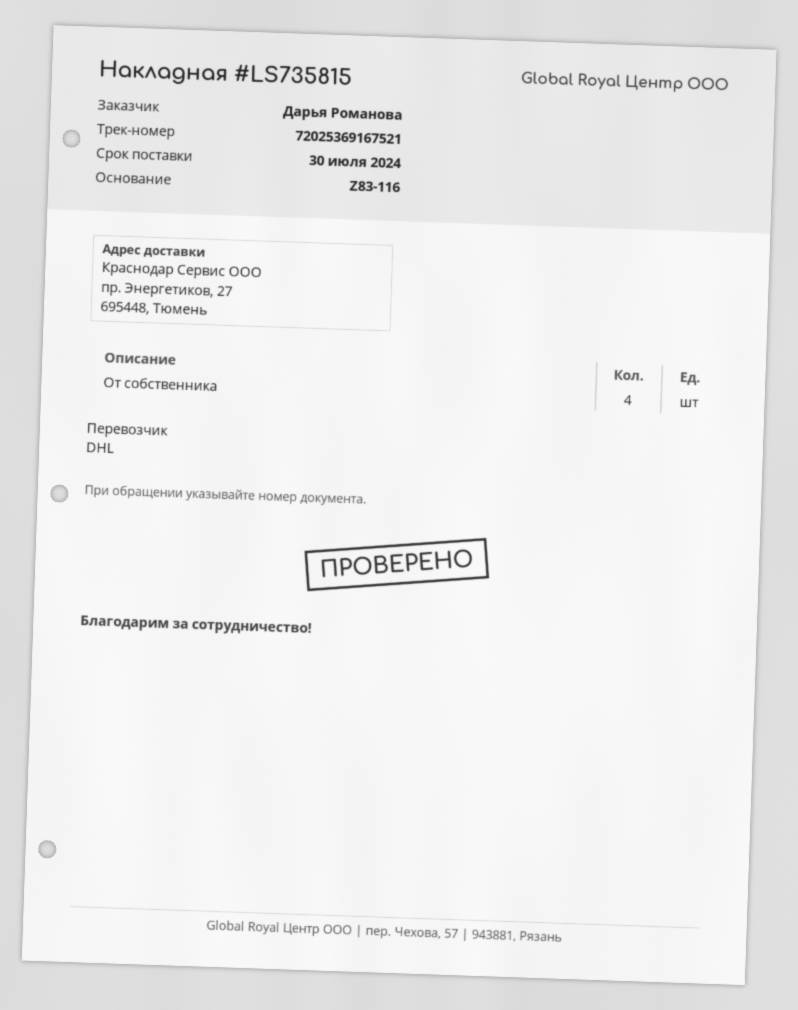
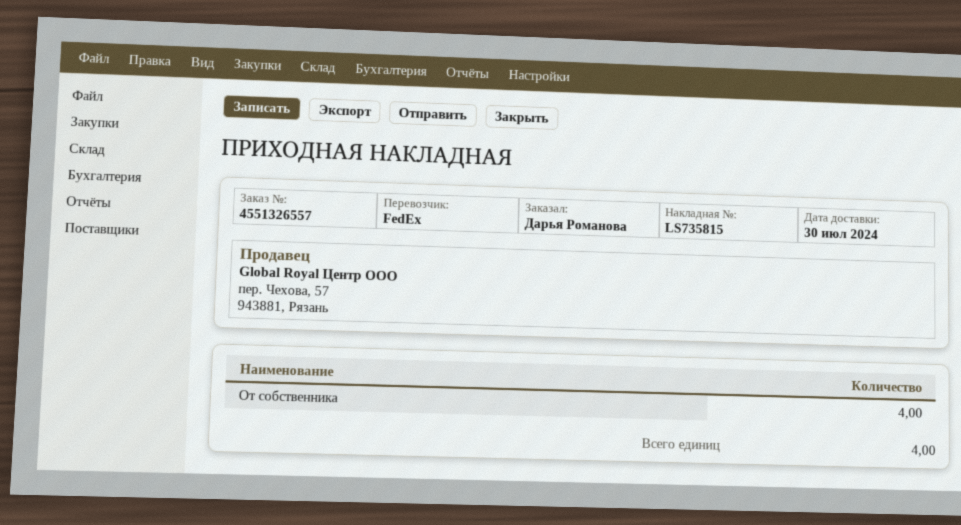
shipping method: DHL -> FedEx

